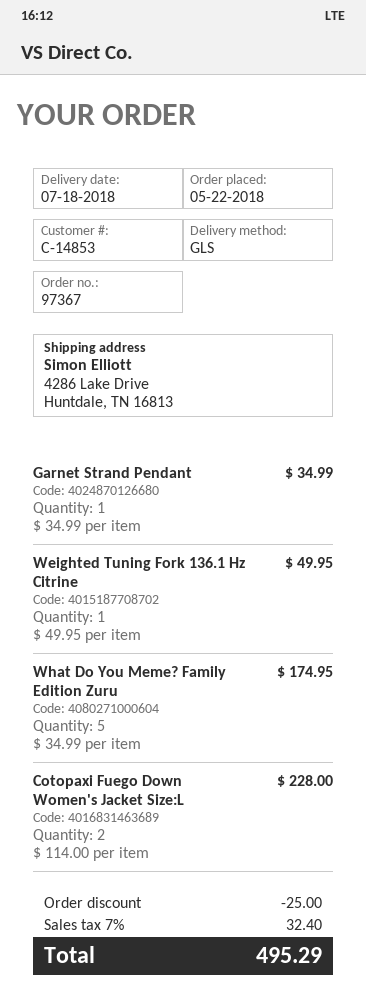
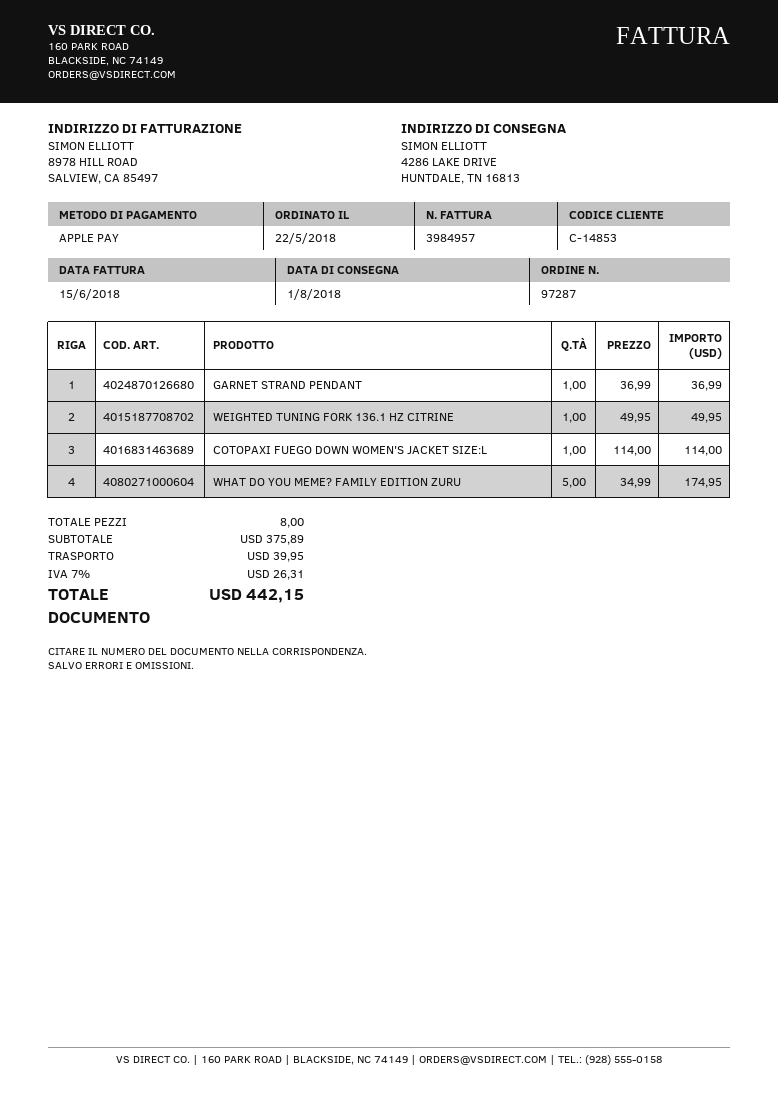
order number: 97367 -> 97287
delivery date: 2018-07-18 -> 2018-08-01
Garnet Strand Pendant: 1 x 34.99 = 34.99 -> 1 x 36.99 = 36.99
Cotopaxi Fuego Down Women's Jacket Size:L: 2 x 114.00 = 228.00 -> 1 x 114.00 = 114.00
discount: 25.00 -> none
shipping: none -> 39.95
tax: 7% = 32.40 -> 7% = 26.31
total: 495.29 -> 442.15

